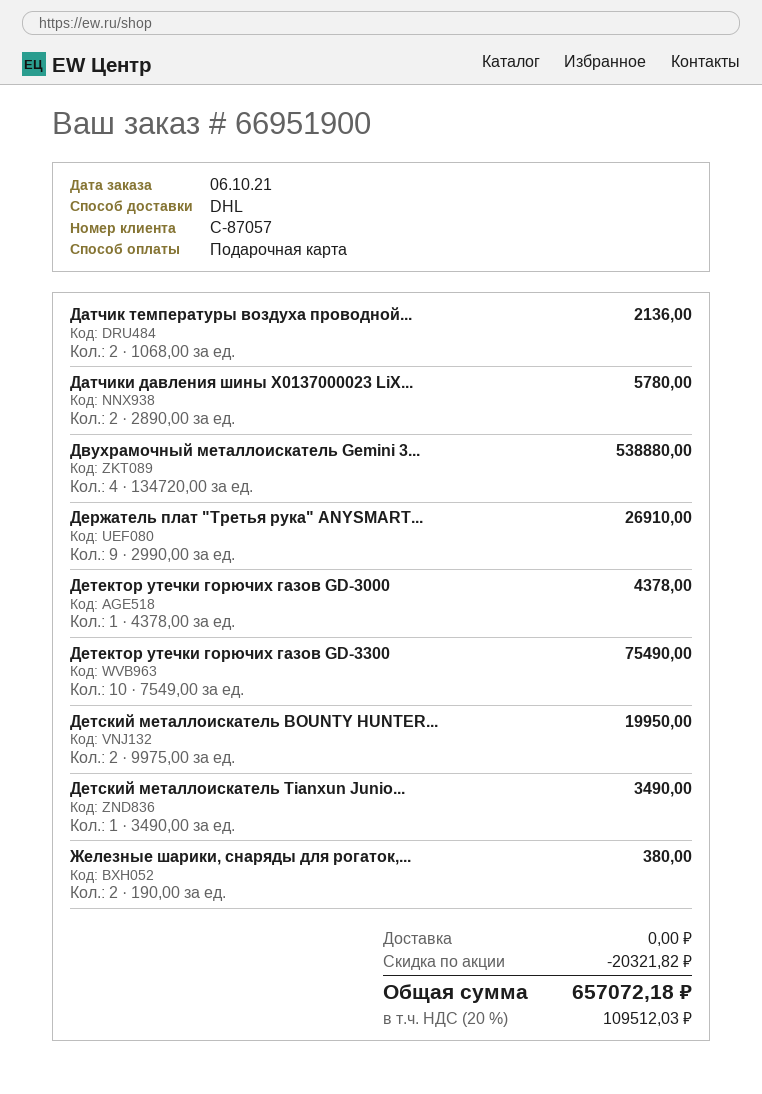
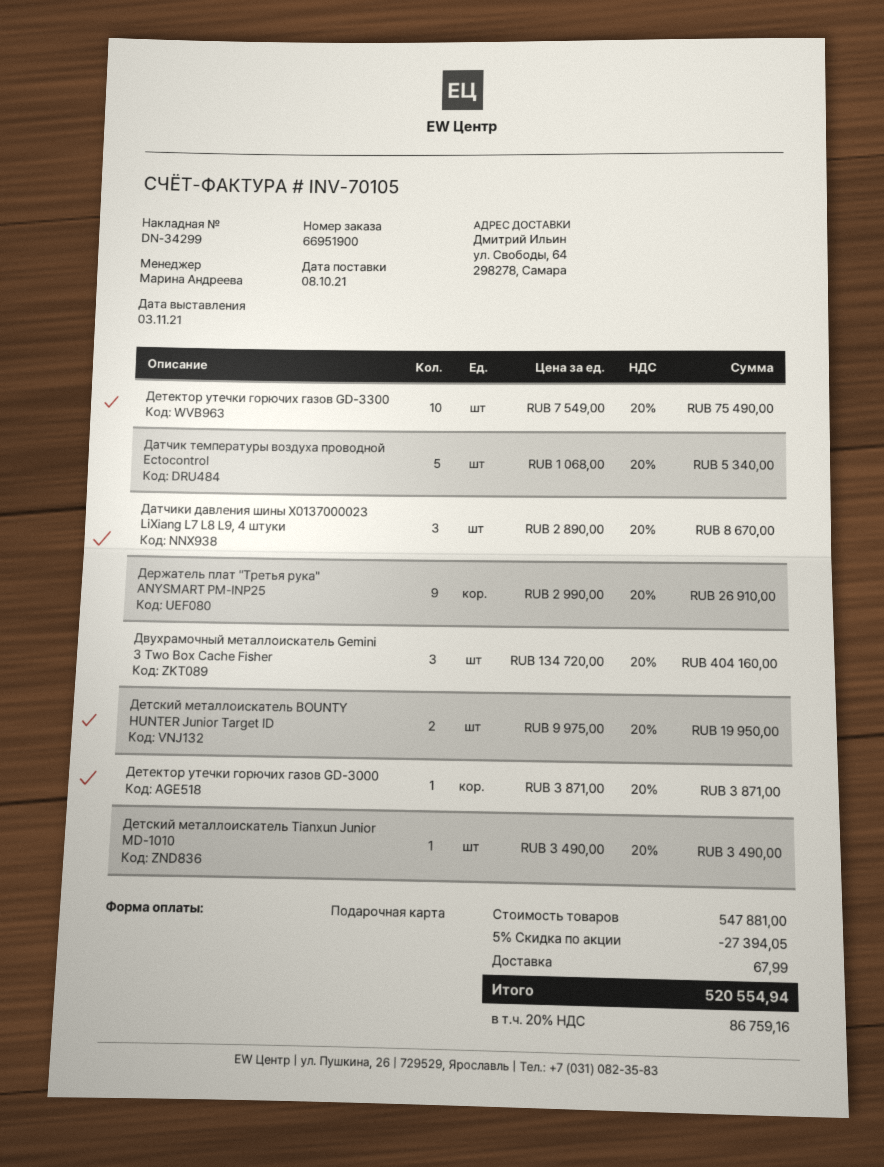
Датчик температуры воздуха проводной...: 2 x 1068.00 = 2136.00 -> 5 x 1068.00 = 5340.00
Датчики давления шины X0137000023 LiX...: 2 x 2890.00 = 5780.00 -> 3 x 2890.00 = 8670.00
Двухрамочный металлоискатель Gemini 3...: 4 x 134720.00 = 538880.00 -> 3 x 134720.00 = 404160.00
Детектор утечки горючих газов GD-3000: 1 x 4378.00 = 4378.00 -> 1 x 3871.00 = 3871.00
Железные шарики, снаряды для рогаток,...: 2 x 190.00 = 380.00 -> none
discount: 20321.82 -> 27394.05
shipping: 0.00 -> 67.99
tax: 20% = 109512.03 -> 20% = 86759.16
total: 657072.18 -> 520554.94

